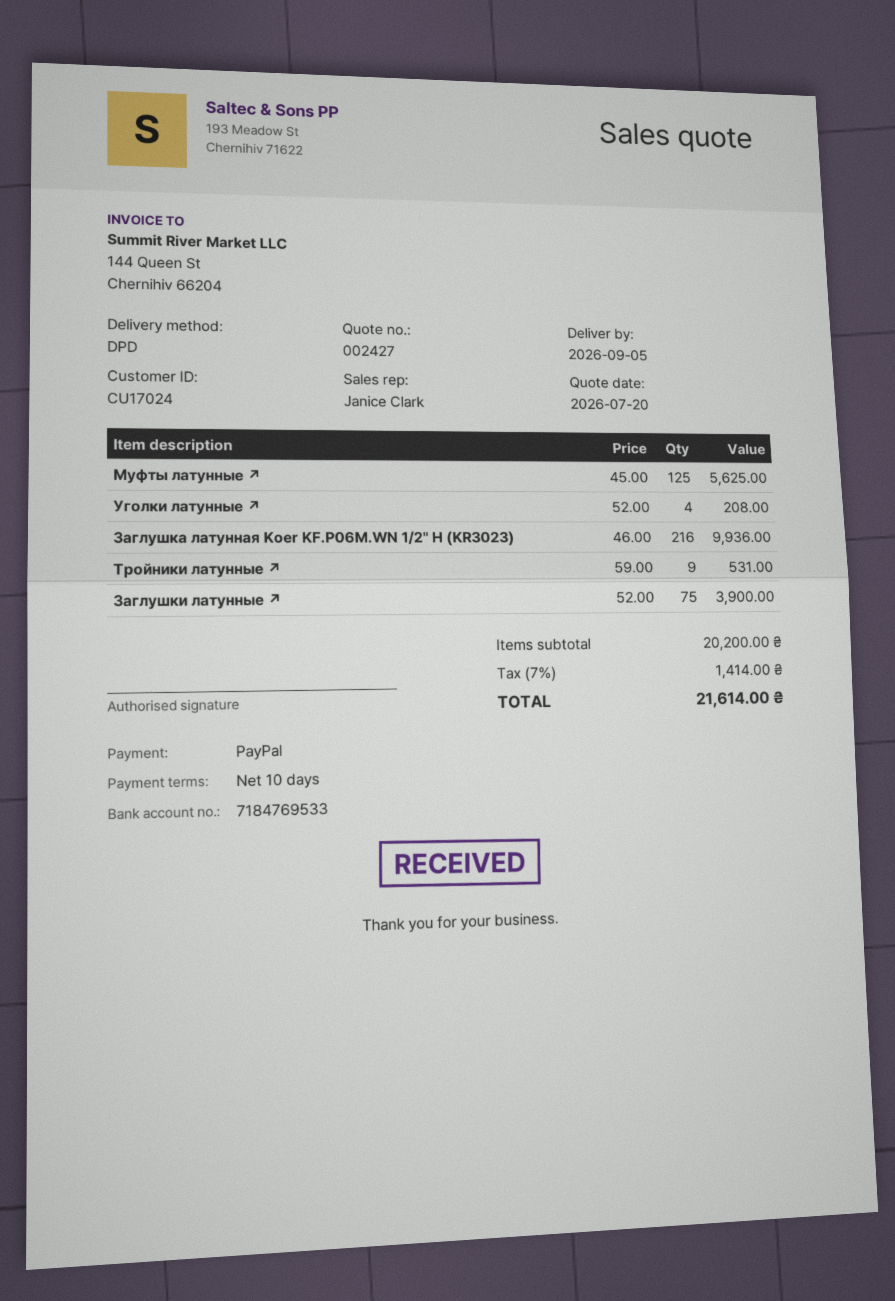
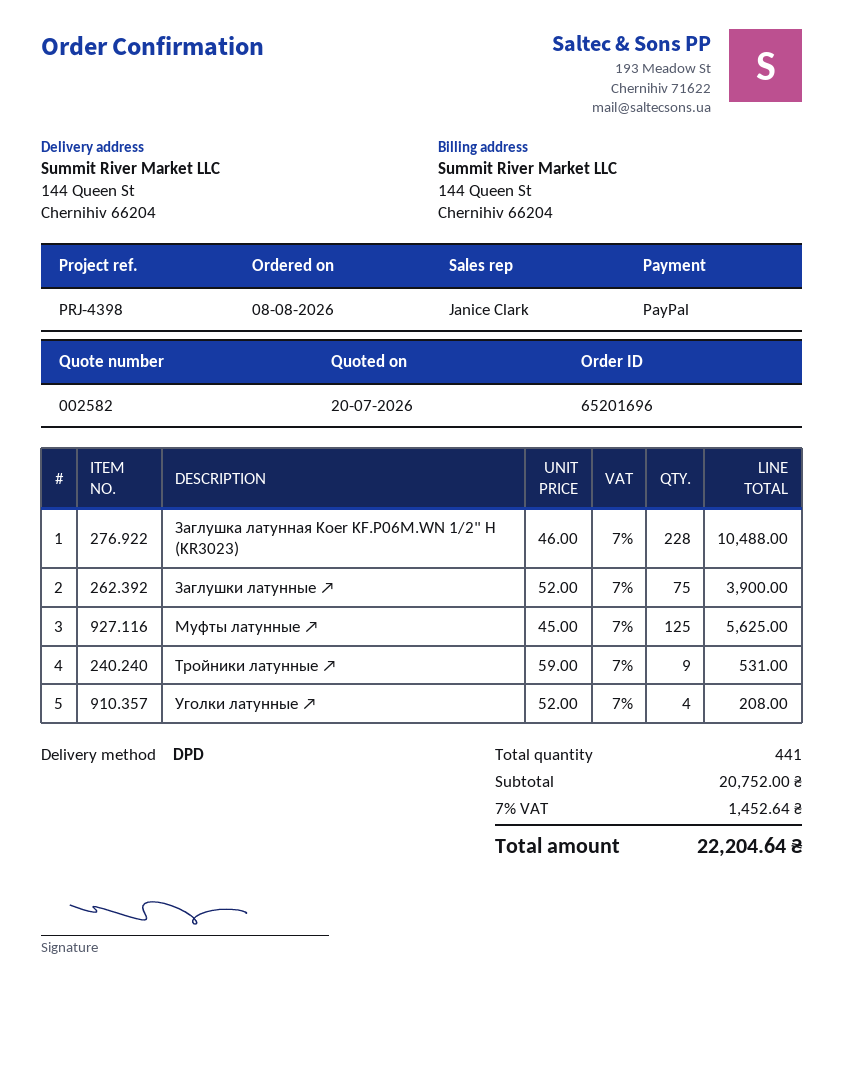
quote number: 002427 -> 002582
Заглушка латунная Koer KF.P06M.WN 1/2" Н (KR3023): 216 x 46.00 = 9936.00 -> 228 x 46.00 = 10488.00
subtotal: 20200.00 -> 20752.00
tax: 7% = 1414.00 -> 7% = 1452.64
total: 21614.00 -> 22204.64

